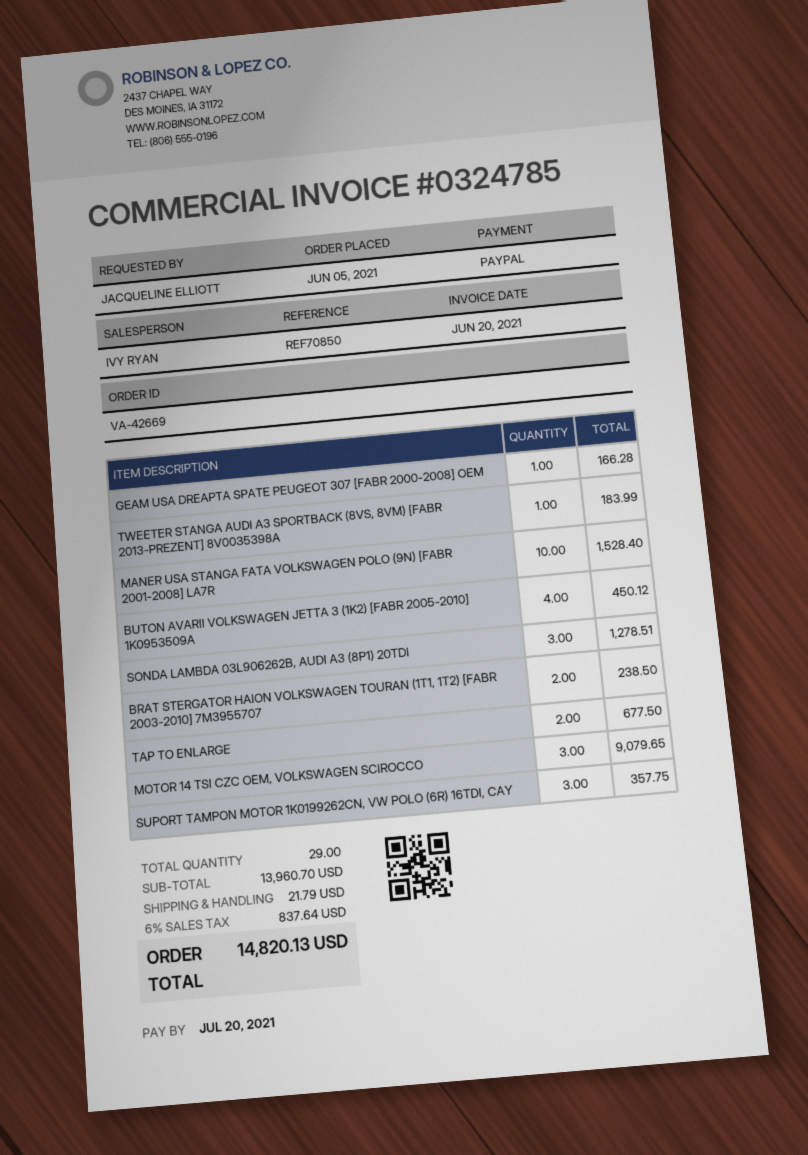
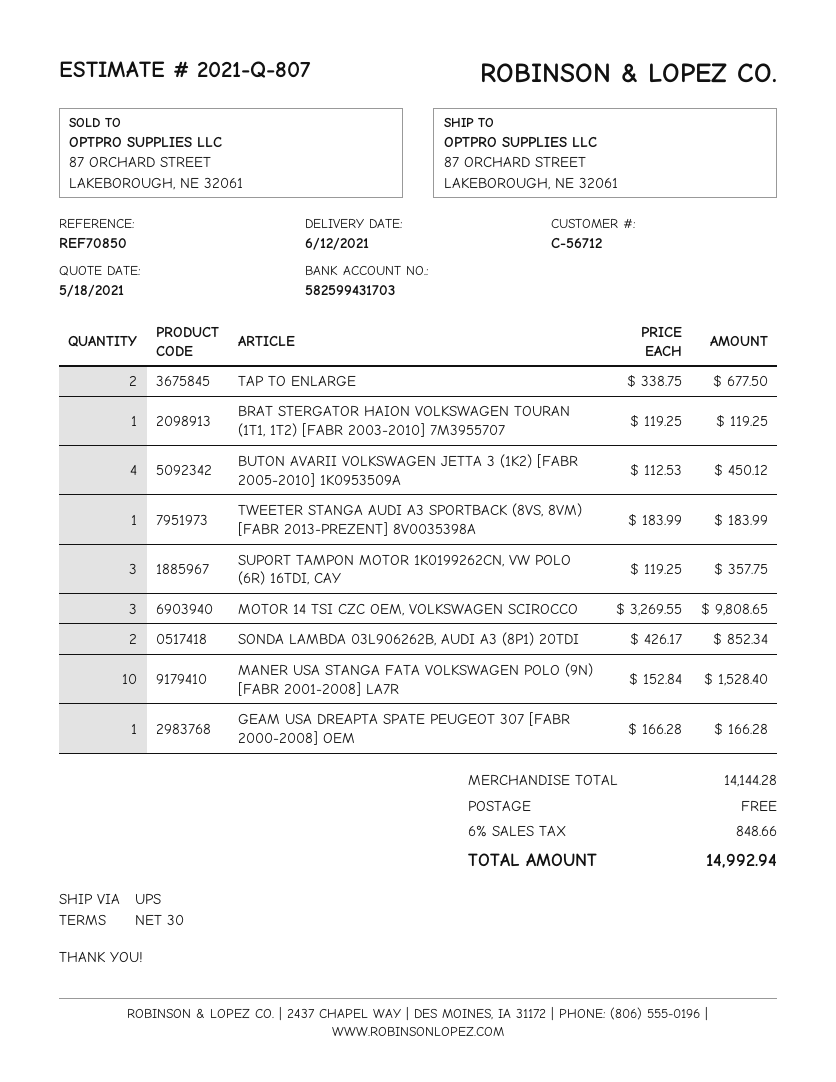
SONDA LAMBDA 03L906262B, AUDI A3 (8P1) 20TDI: 3 for 1278.51 -> 2 for 852.34
BRAT STERGATOR HAION VOLKSWAGEN TOURAN (1T1, 1T2) [FABR 2003-2010] 7M3955707: 2 for 238.50 -> 1 for 119.25
MOTOR 14 TSI CZC OEM, VOLKSWAGEN SCIROCCO: 3 for 9079.65 -> 3 for 9808.65
subtotal: 13960.70 -> 14144.28
shipping: 21.79 -> 0.00
tax: 6% = 837.64 -> 6% = 848.66
total: 14820.13 -> 14992.94

